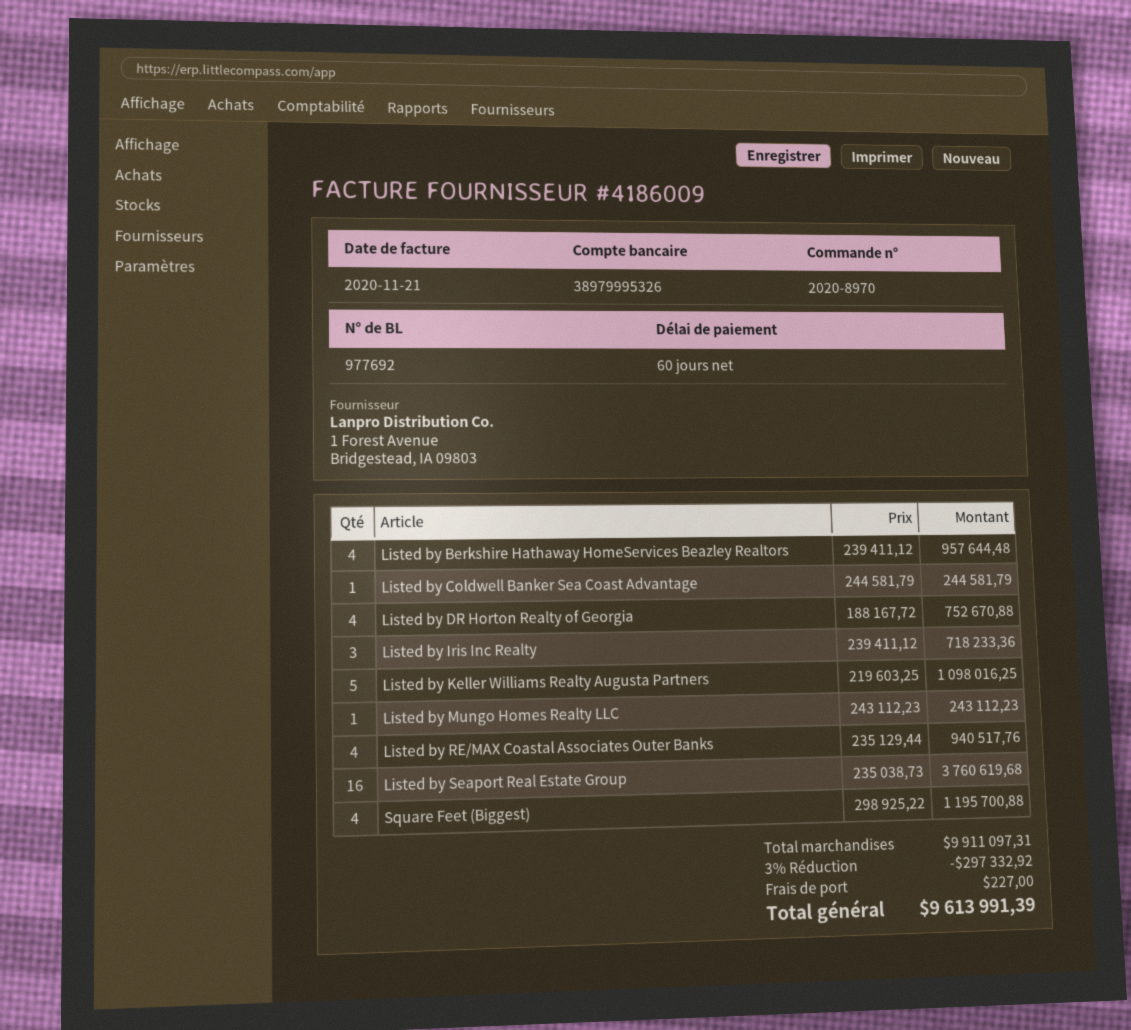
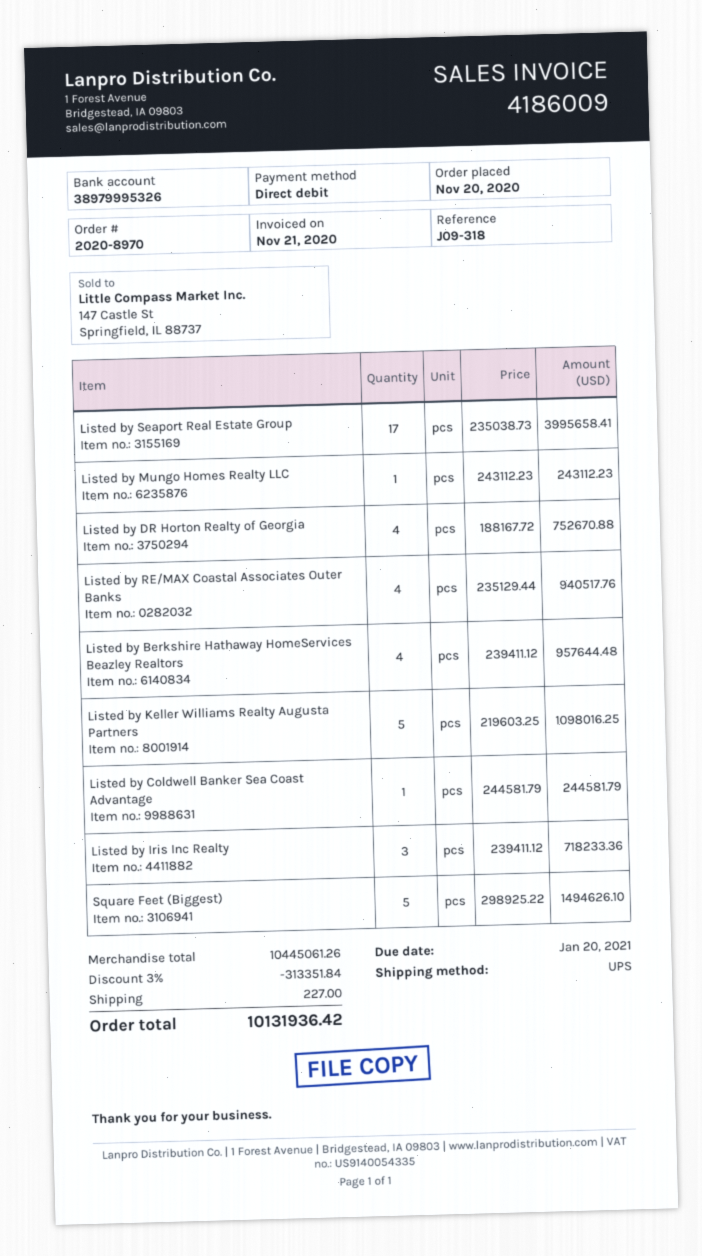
Listed by Seaport Real Estate Group: 16 x 235038.73 = 3760619.68 -> 17 x 235038.73 = 3995658.41
Square Feet (Biggest): 4 x 298925.22 = 1195700.88 -> 5 x 298925.22 = 1494626.10
subtotal: 9911097.31 -> 10445061.26
discount: 3% = 297332.92 -> 3% = 313351.84
total: 9613991.39 -> 10131936.42

